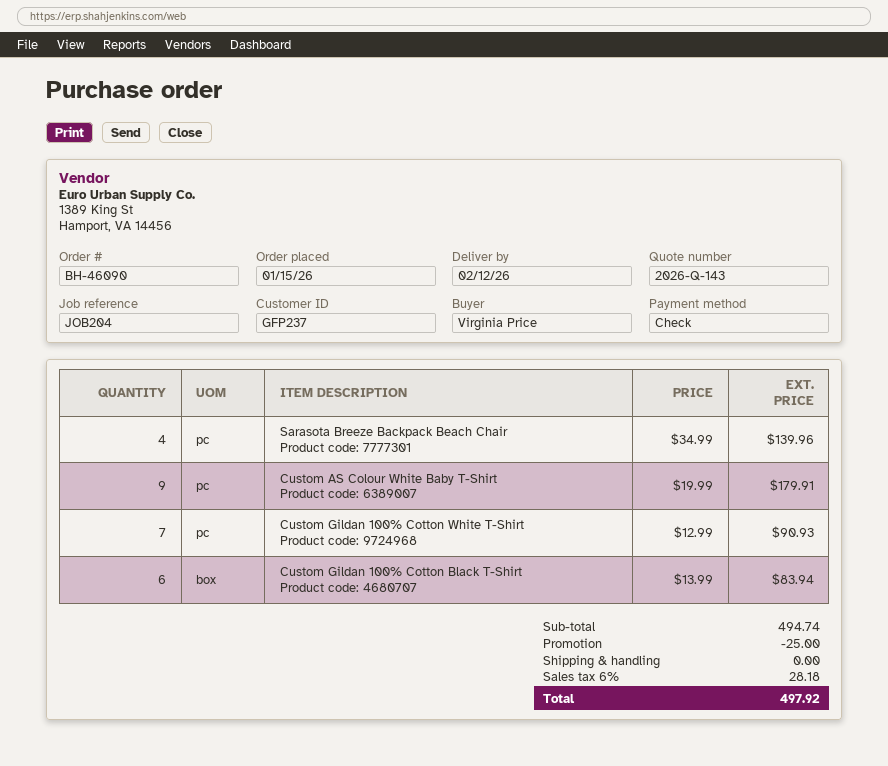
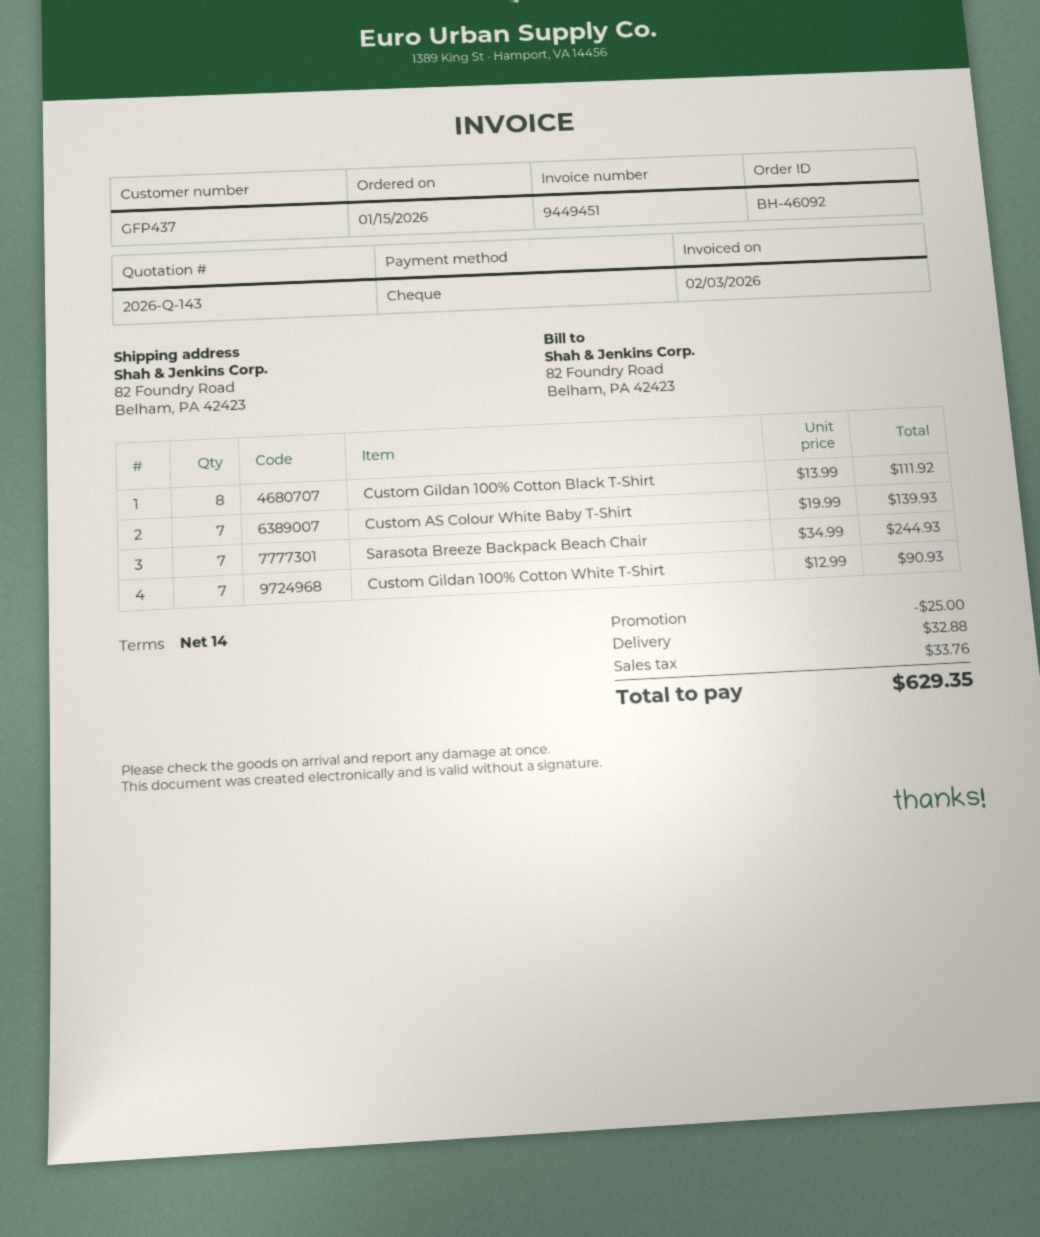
order number: BH-46090 -> BH-46092
customer number: GFP237 -> GFP437
Sarasota Breeze Backpack Beach Chair: 4 x 34.99 = 139.96 -> 7 x 34.99 = 244.93
Custom AS Colour White Baby T-Shirt: 9 x 19.99 = 179.91 -> 7 x 19.99 = 139.93
Custom Gildan 100% Cotton Black T-Shirt: 6 x 13.99 = 83.94 -> 8 x 13.99 = 111.92
shipping: 0.00 -> 32.88
tax: 28.18 -> 33.76
total: 497.92 -> 629.35

